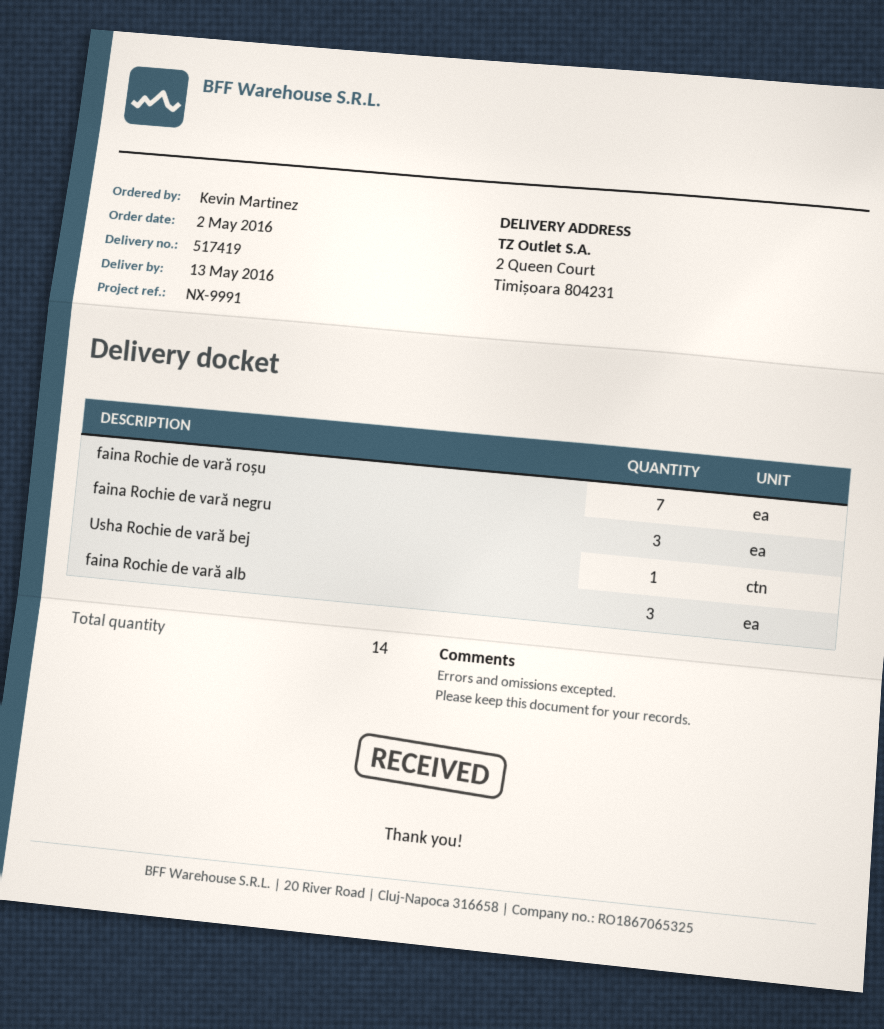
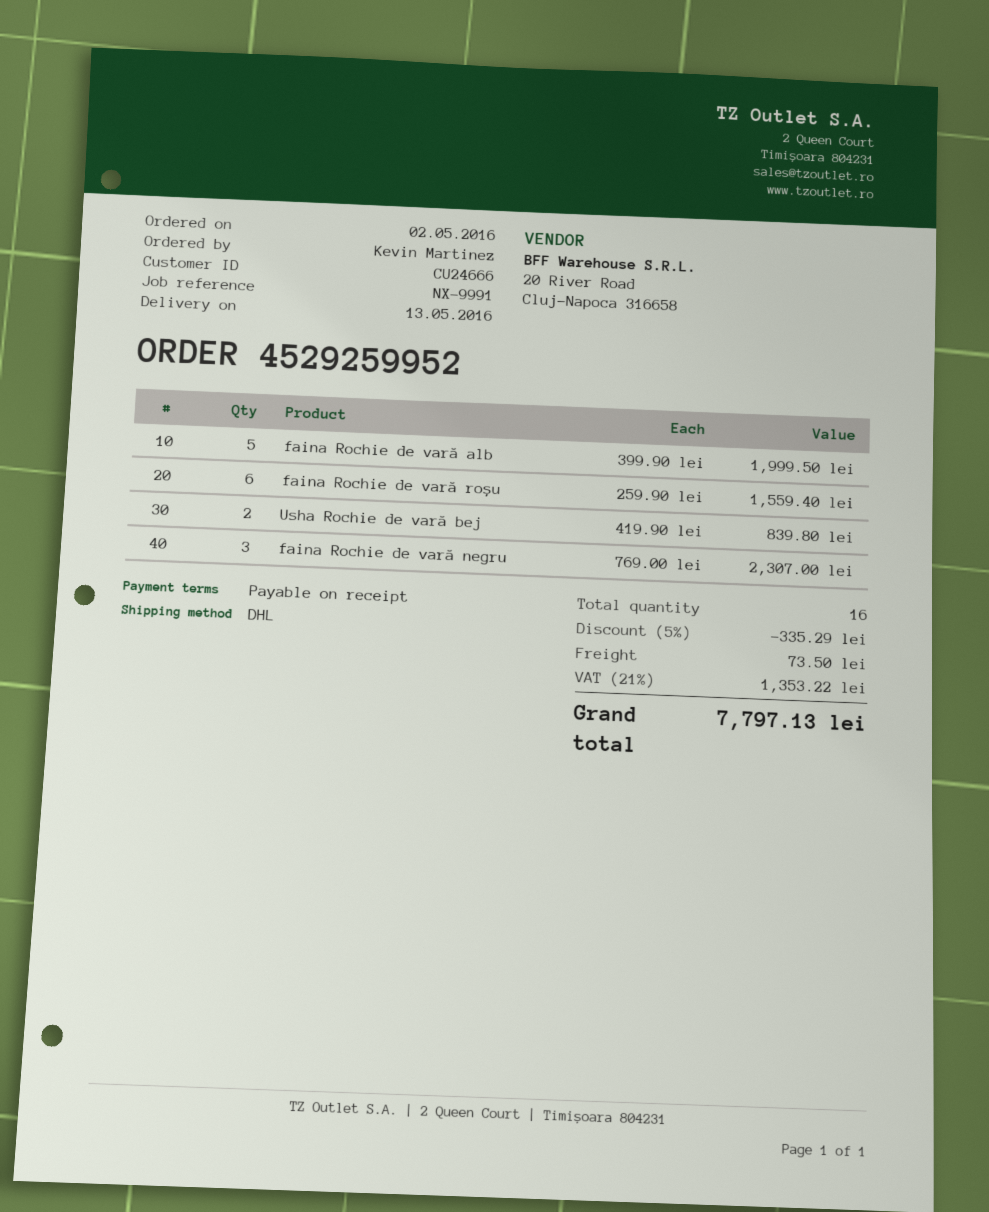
faina Rochie de vară roșu: 7 -> 6
Usha Rochie de vară bej: 1 -> 2
faina Rochie de vară alb: 3 -> 5
total quantity: 14 -> 16

